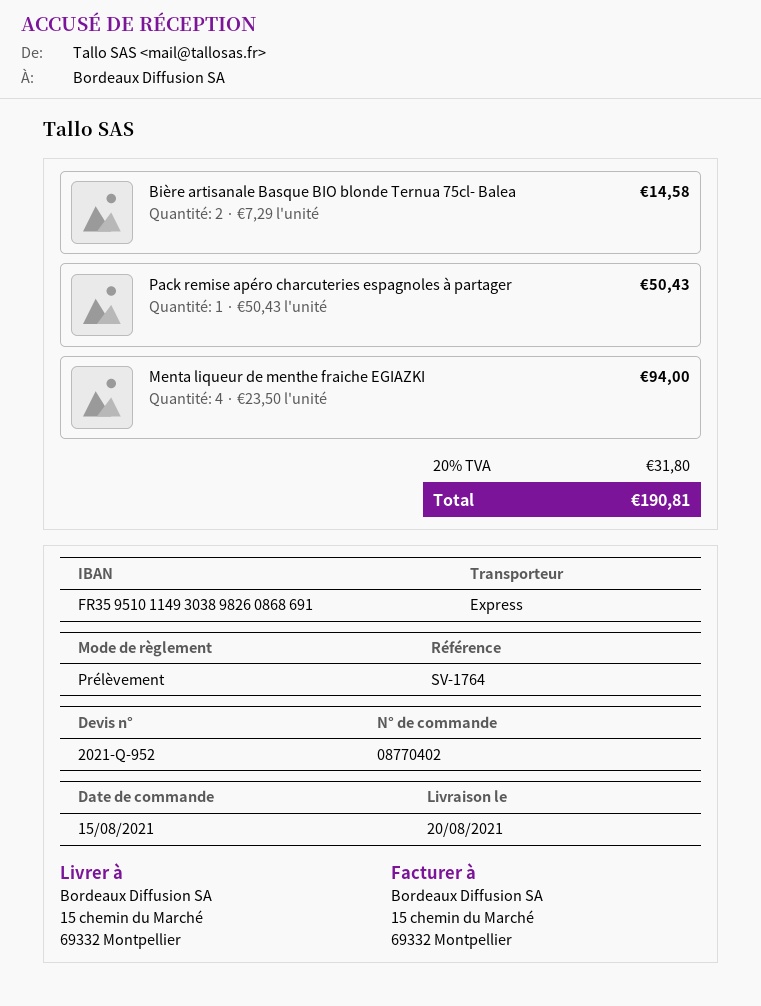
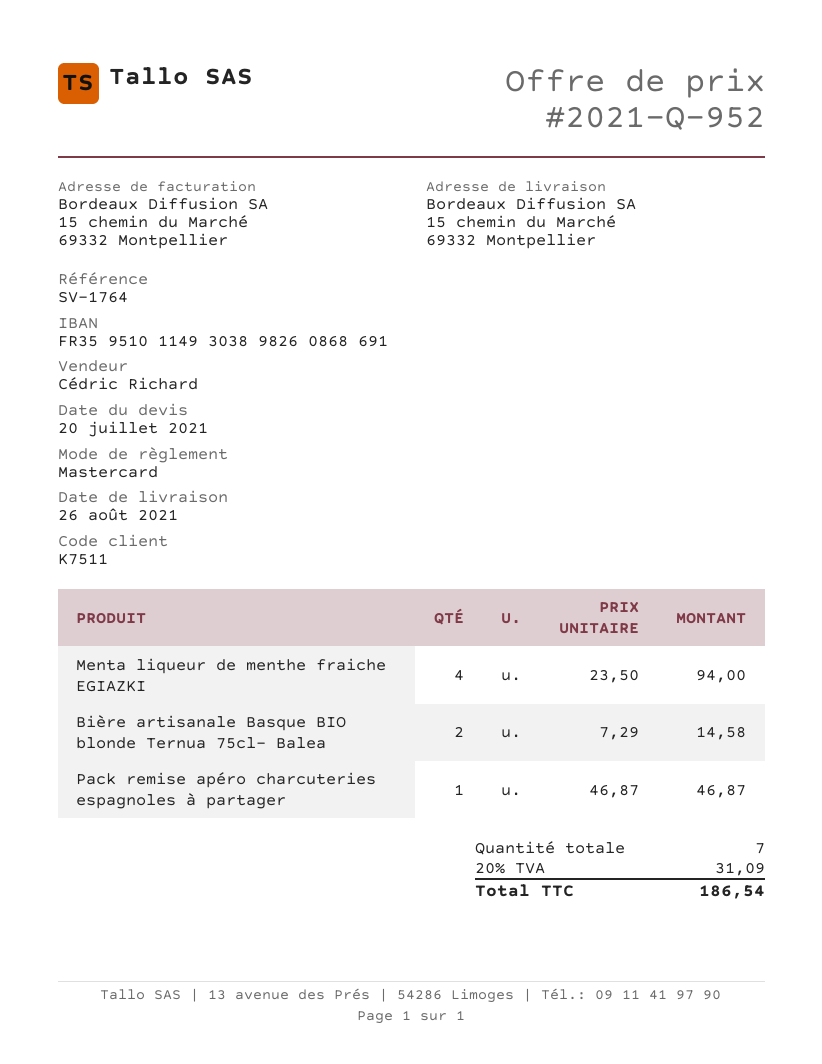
delivery date: 2021-08-20 -> 2021-08-26
payment method: direct debit -> Mastercard
Pack remise apéro charcuteries espagnoles à partager: 1 x 50.43 = 50.43 -> 1 x 46.87 = 46.87
tax: 20% = 31.80 -> 20% = 31.09
total: 190.81 -> 186.54

